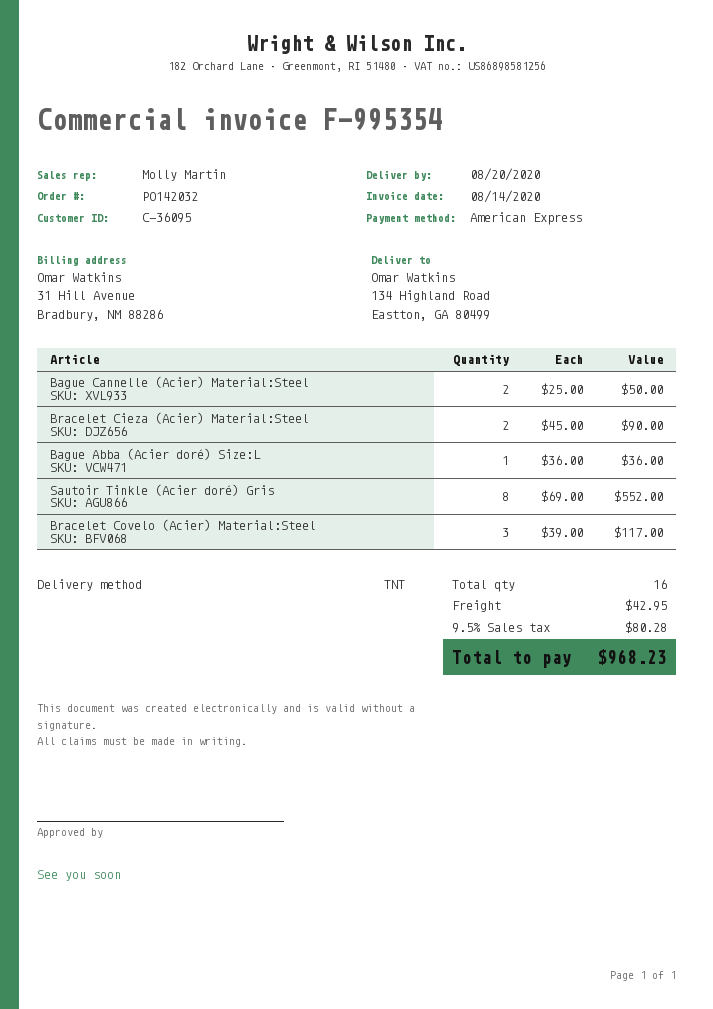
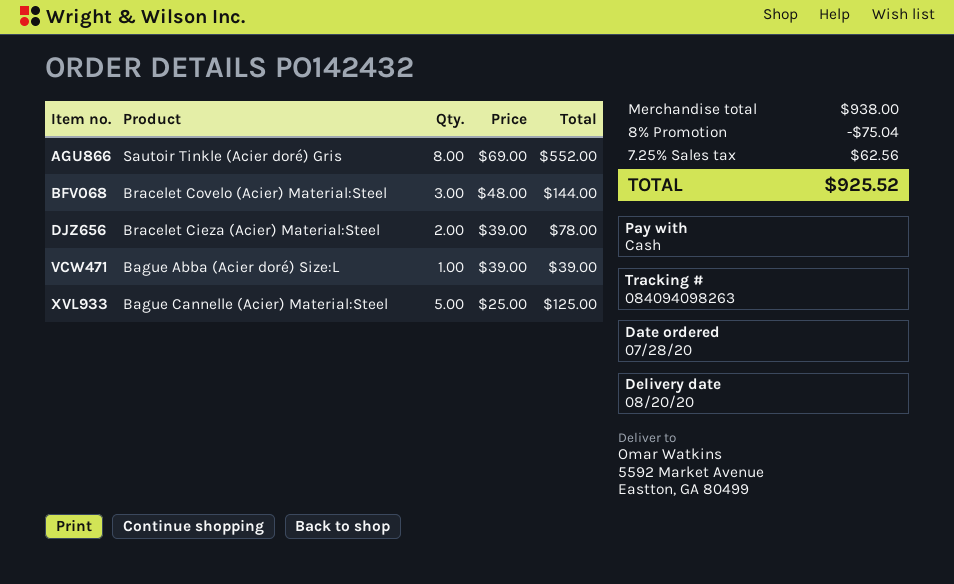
order number: PO142032 -> PO142432
payment method: American Express -> cash
ship to: 134 Highland Road, Eastton, GA 80499 -> 5592 Market Avenue, Eastton, GA 80499
Bague Cannelle (Acier) Material:Steel: 2 x 25.00 = 50.00 -> 5 x 25.00 = 125.00
Bracelet Cieza (Acier) Material:Steel: 2 x 45.00 = 90.00 -> 2 x 39.00 = 78.00
Bague Abba (Acier doré) Size:L: 1 x 36.00 = 36.00 -> 1 x 39.00 = 39.00
Bracelet Covelo (Acier) Material:Steel: 3 x 39.00 = 117.00 -> 3 x 48.00 = 144.00
discount: none -> 8% = 75.04
shipping: 42.95 -> none
tax: 9.5% = 80.28 -> 7.25% = 62.56
total: 968.23 -> 925.52

